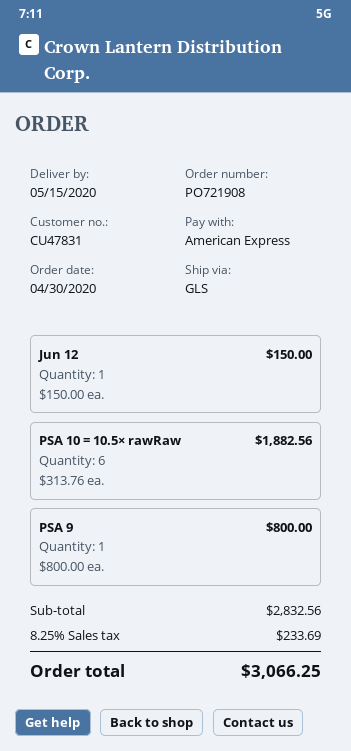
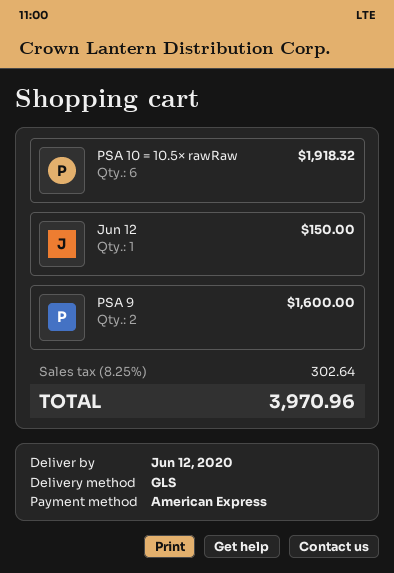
delivery date: 2020-05-15 -> 2020-06-12
PSA 10 = 10.5× rawRaw: 6 for 1882.56 -> 6 for 1918.32
PSA 9: 1 for 800.00 -> 2 for 1600.00
tax: 8.25% = 233.69 -> 8.25% = 302.64
total: 3066.25 -> 3970.96

